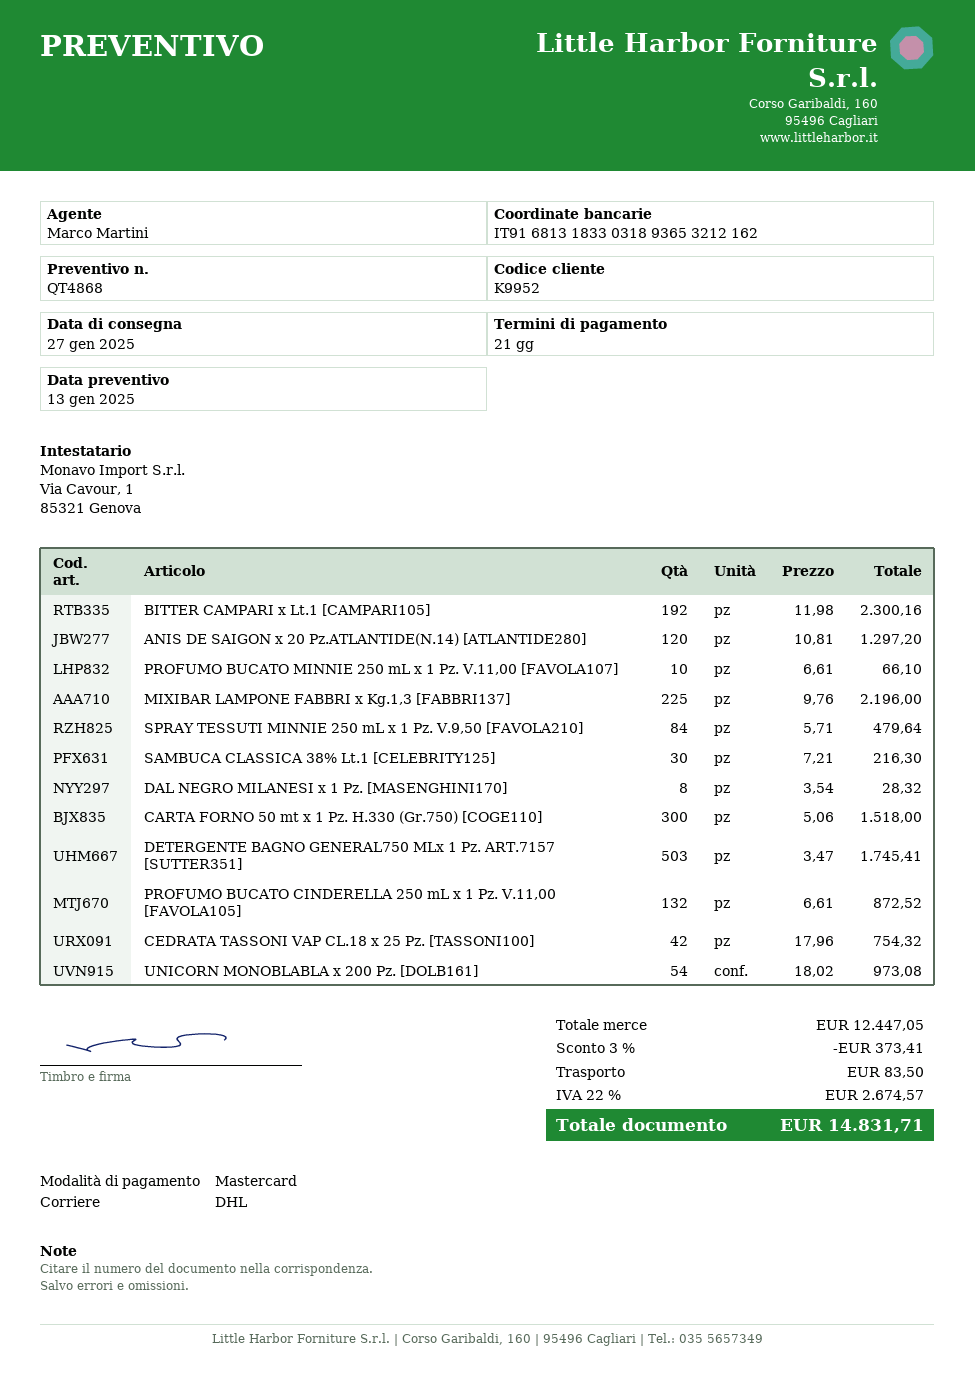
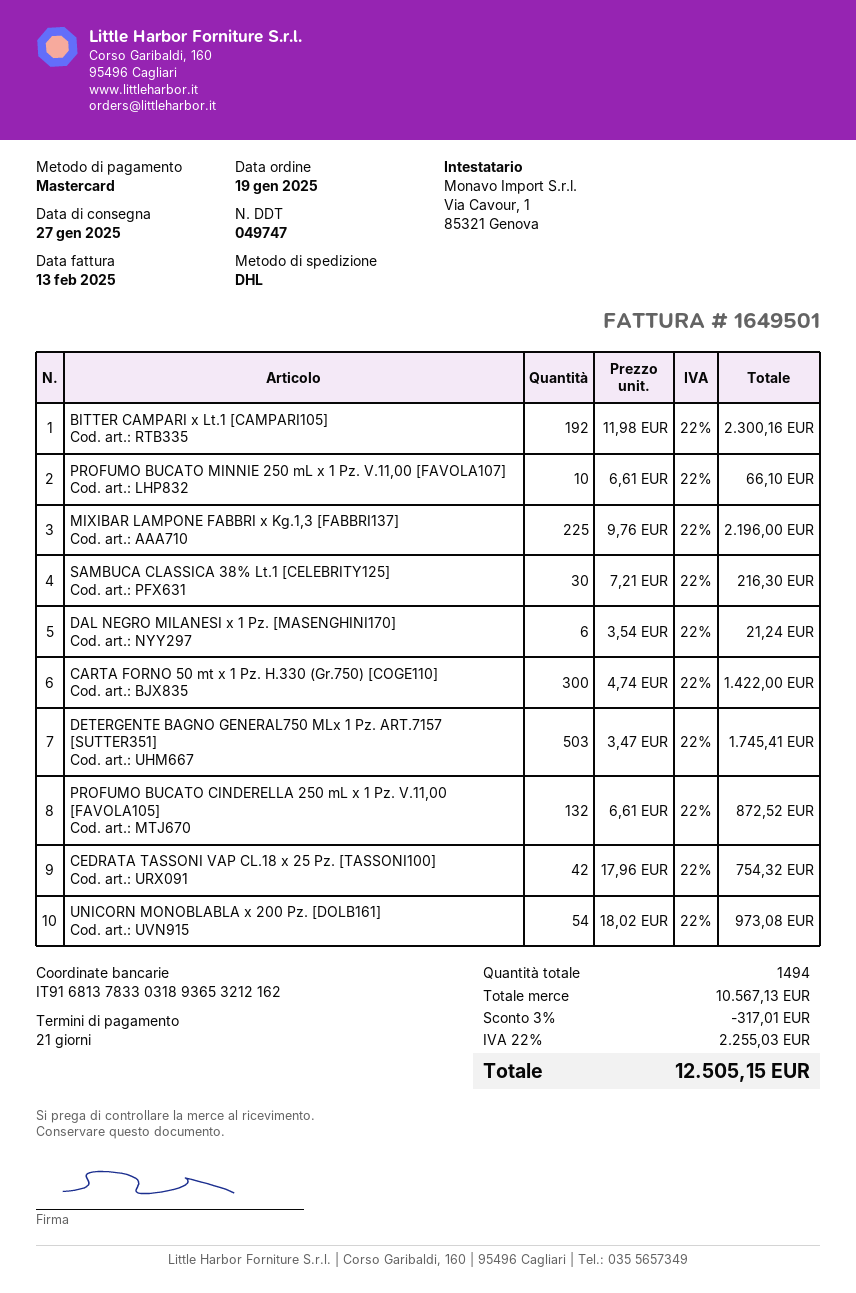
bank account: IT9168131833031893653212162 -> IT9168137833031893653212162
ANIS DE SAIGON x 20 Pz.ATLANTIDE(N.14) [ATLANTIDE280]: 120 x 10.81 = 1297.20 -> none
SPRAY TESSUTI MINNIE 250 mL x 1 Pz. V.9,50 [FAVOLA210]: 84 x 5.71 = 479.64 -> none
DAL NEGRO MILANESI x 1 Pz. [MASENGHINI170]: 8 x 3.54 = 28.32 -> 6 x 3.54 = 21.24
CARTA FORNO 50 mt x 1 Pz. H.330 (Gr.750) [COGE110]: 300 x 5.06 = 1518.00 -> 300 x 4.74 = 1422.00
subtotal: 12447.05 -> 10567.13
discount: 3% = 373.41 -> 3% = 317.01
shipping: 83.50 -> none
tax: 22% = 2674.57 -> 22% = 2255.03
total: 14831.71 -> 12505.15

